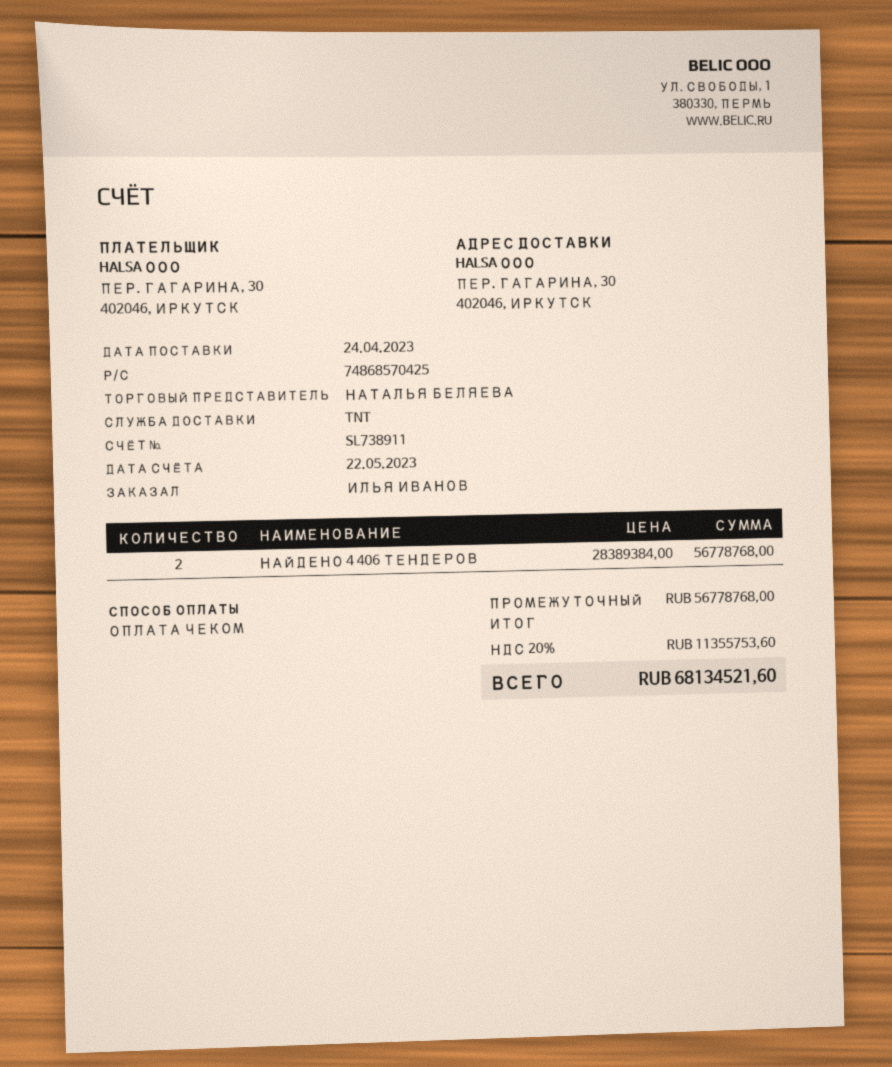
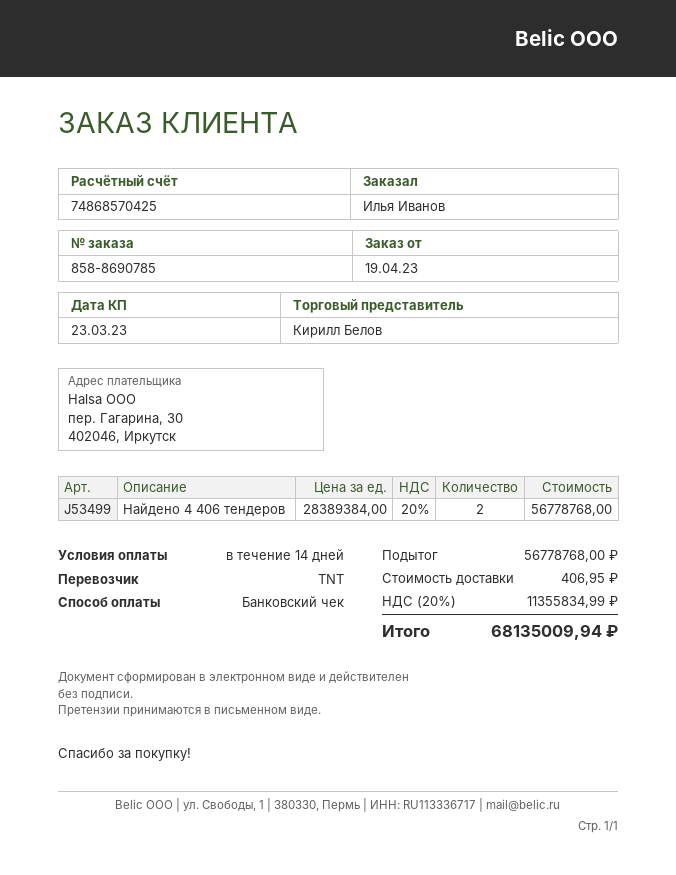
sales rep: НАТАЛЬЯ БЕЛЯЕВА -> Кирилл Белов
shipping: none -> 406.95
tax: 20% = 11355753.60 -> 20% = 11355834.99
total: 68134521.60 -> 68135009.94

